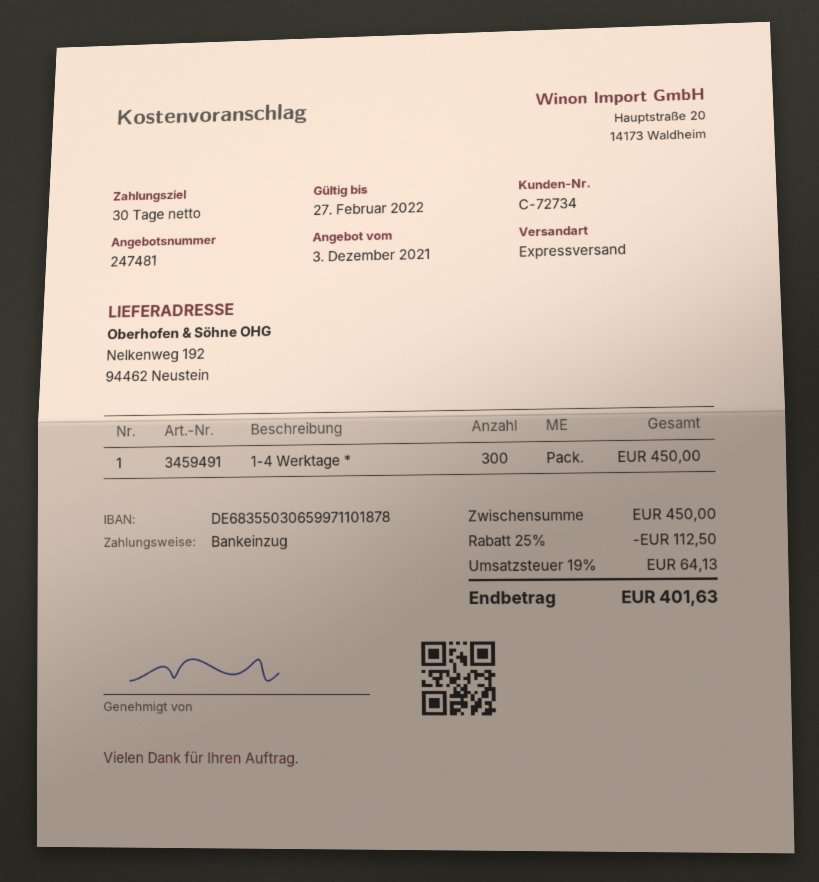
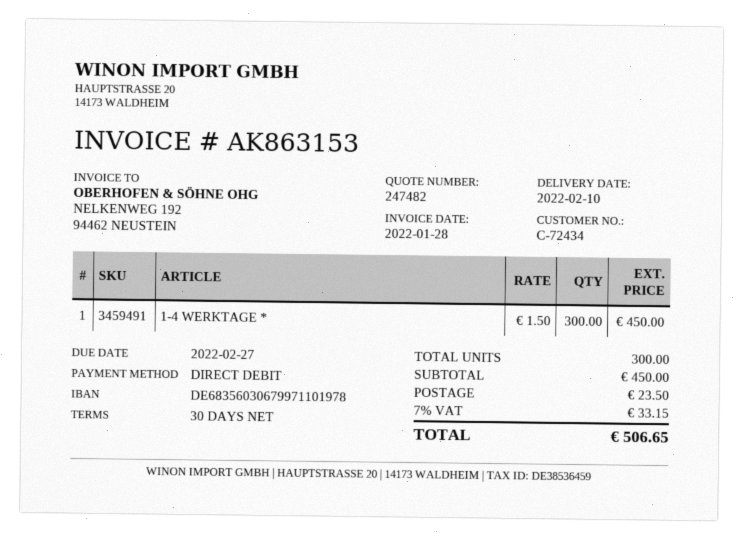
quote number: 247481 -> 247482
customer number: C-72734 -> C-72434
bank account: DE68355030659971101878 -> DE68356030679971101978
discount: 25% = 112.50 -> none
shipping: none -> 23.50
tax: 19% = 64.13 -> 7% = 33.15
total: 401.63 -> 506.65

